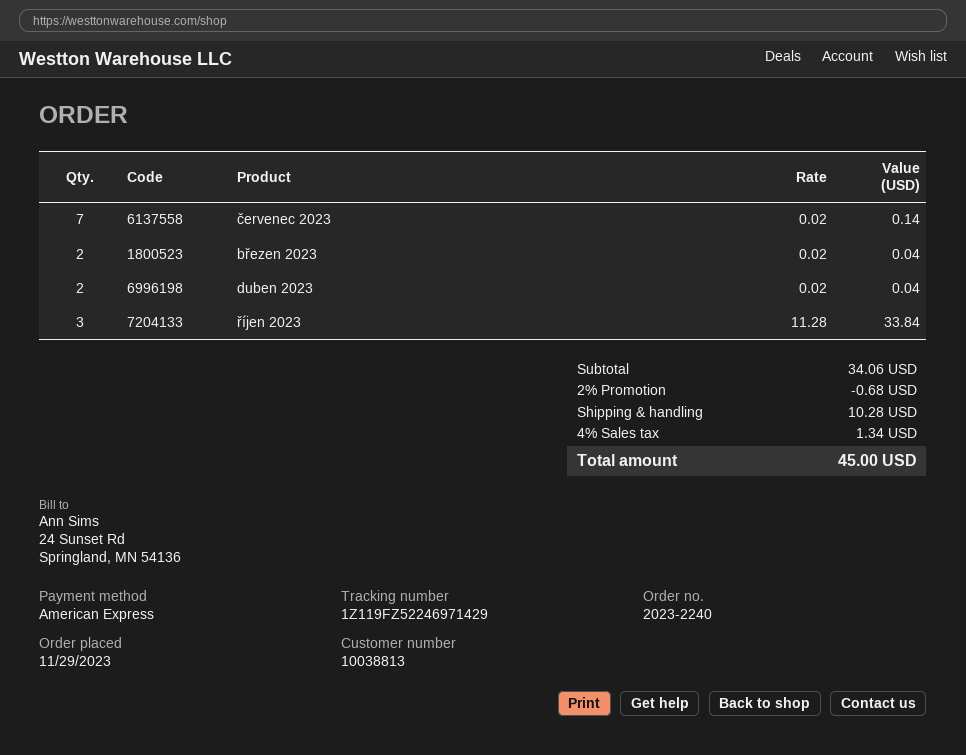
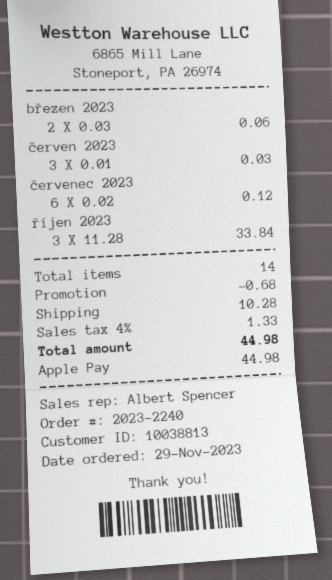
payment method: American Express -> Apple Pay
červenec 2023: 7 x 0.02 = 0.14 -> 6 x 0.02 = 0.12
březen 2023: 2 x 0.02 = 0.04 -> 2 x 0.03 = 0.06
duben 2023: 2 x 0.02 = 0.04 -> none
červen 2023: none -> 3 x 0.01 = 0.03
tax: 4% = 1.34 -> 4% = 1.33
total: 45.00 -> 44.98

